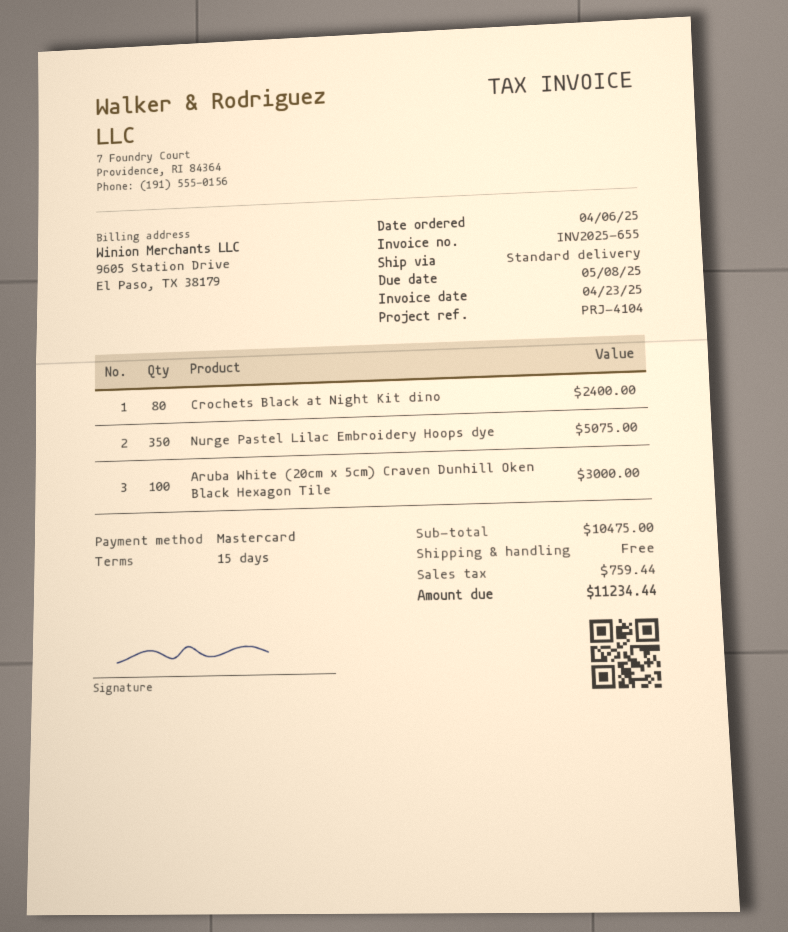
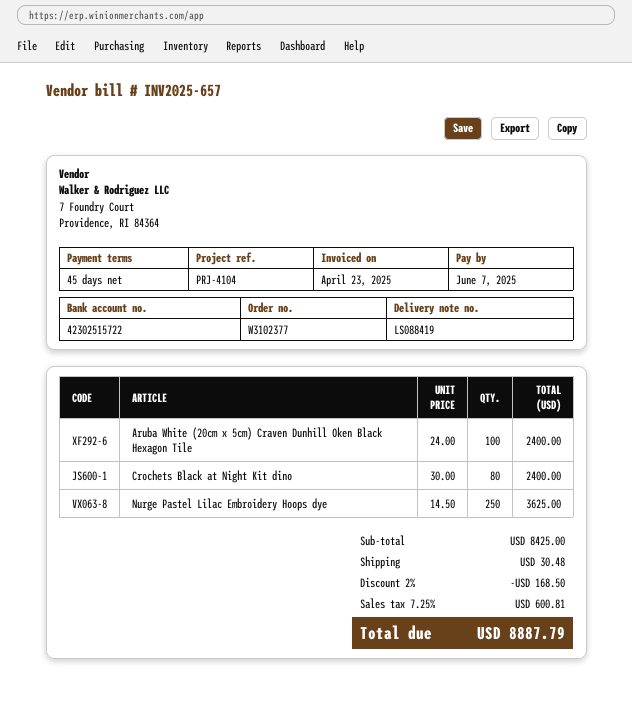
invoice number: INV2025-655 -> INV2025-657
payment terms: 15 days -> 45 days
due date: 2025-05-08 -> 2025-06-07
Nurge Pastel Lilac Embroidery Hoops dye: 350 for 5075.00 -> 250 for 3625.00
Aruba White (20cm x 5cm) Craven Dunhill Oken Black Hexagon Tile: 100 for 3000.00 -> 100 for 2400.00
subtotal: 10475.00 -> 8425.00
discount: none -> 2% = 168.50
shipping: 0.00 -> 30.48
tax: 759.44 -> 600.81
total: 11234.44 -> 8887.79

